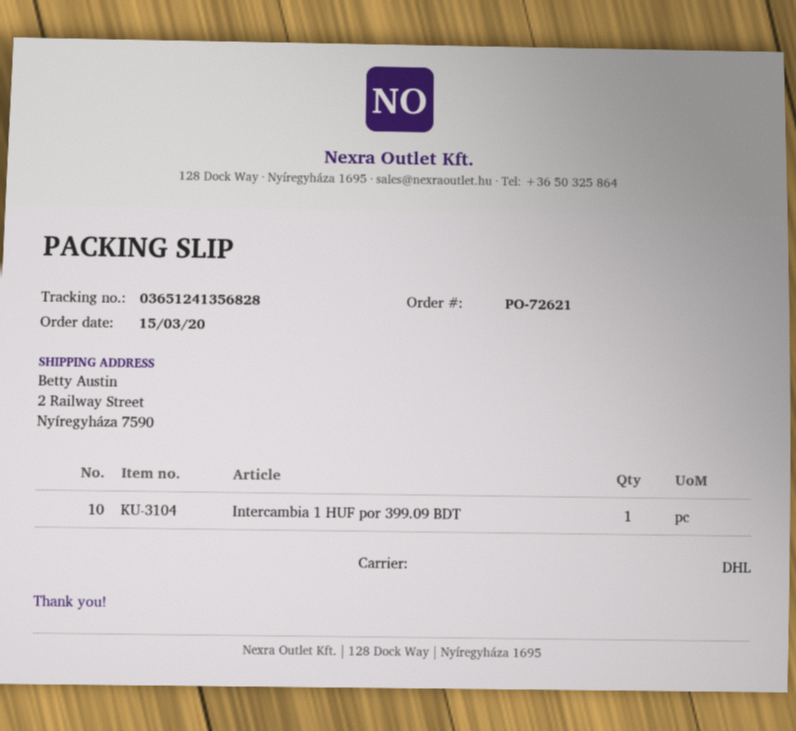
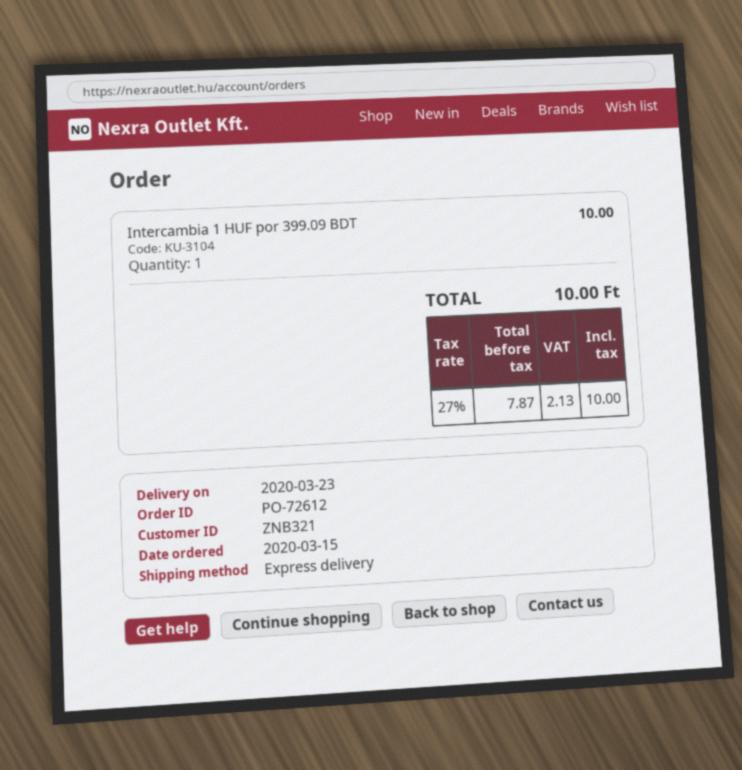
order number: PO-72621 -> PO-72612
shipping method: DHL -> express

